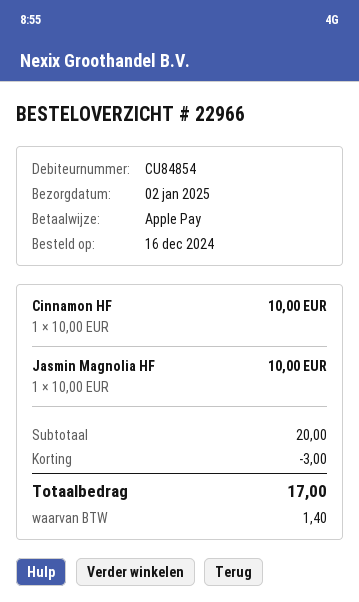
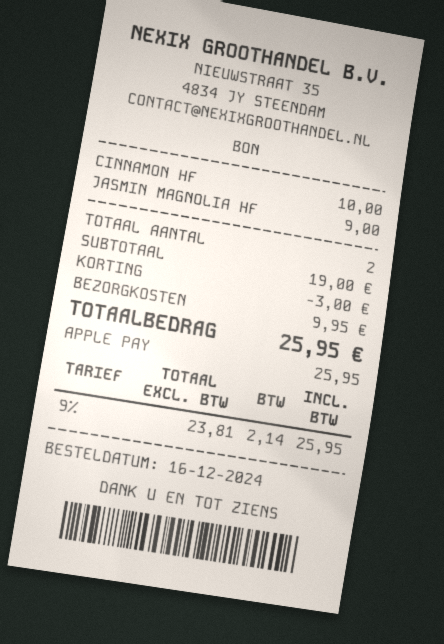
Jasmin Magnolia HF: 1 x 10.00 = 10.00 -> 1 x 9.00 = 9.00
subtotal: 20.00 -> 19.00
shipping: none -> 9.95
tax: 1.40 -> 2.14
total: 17.00 -> 25.95

